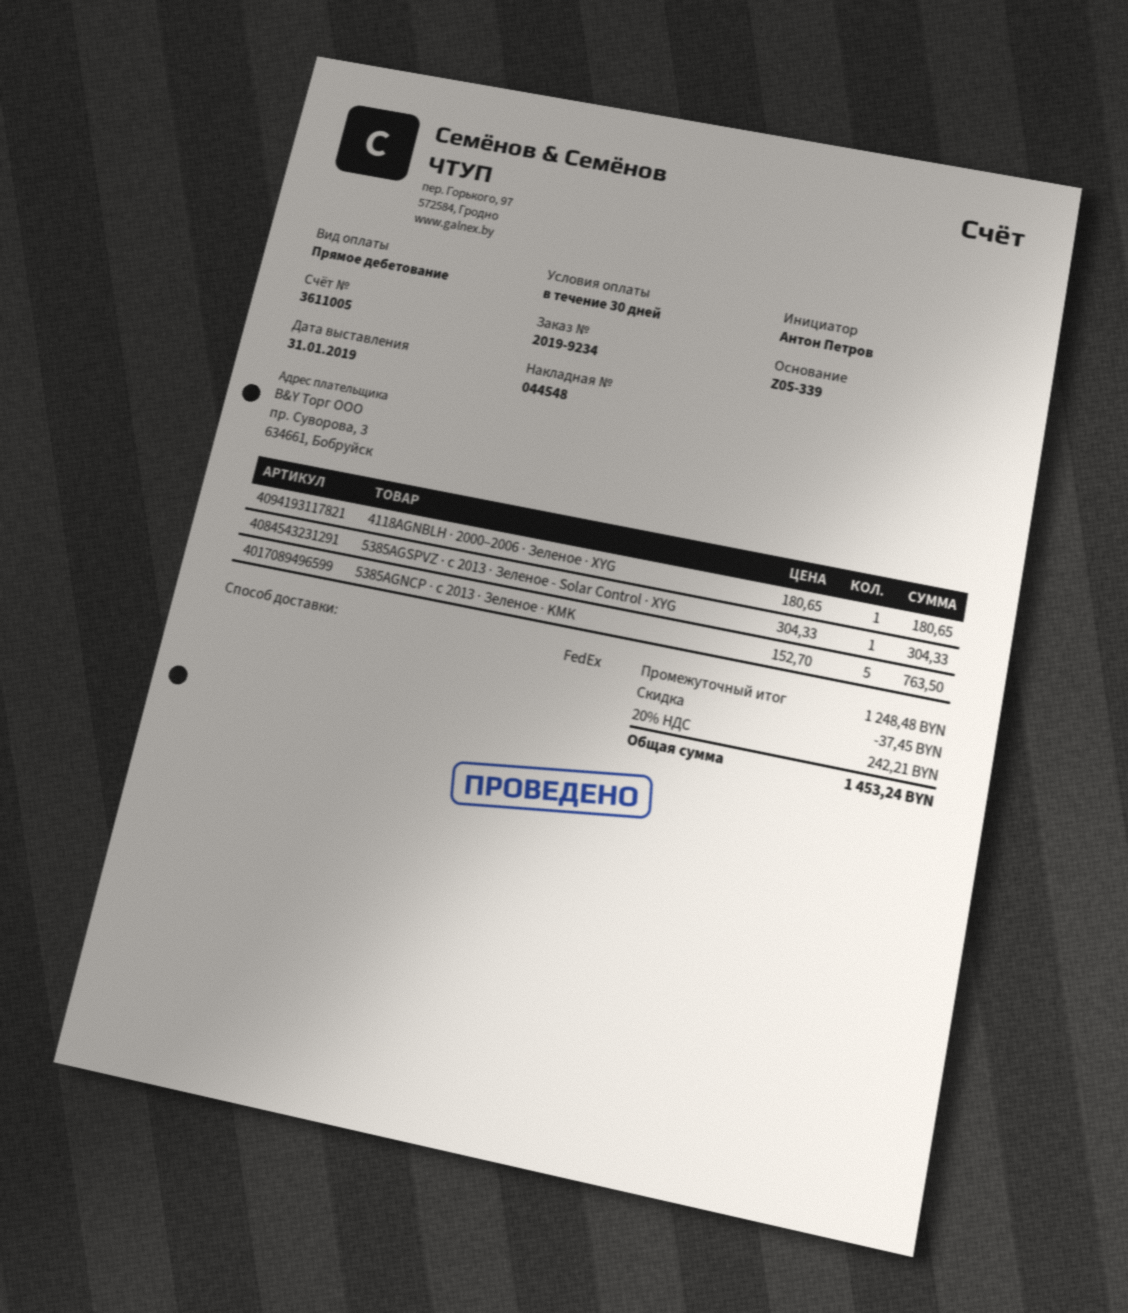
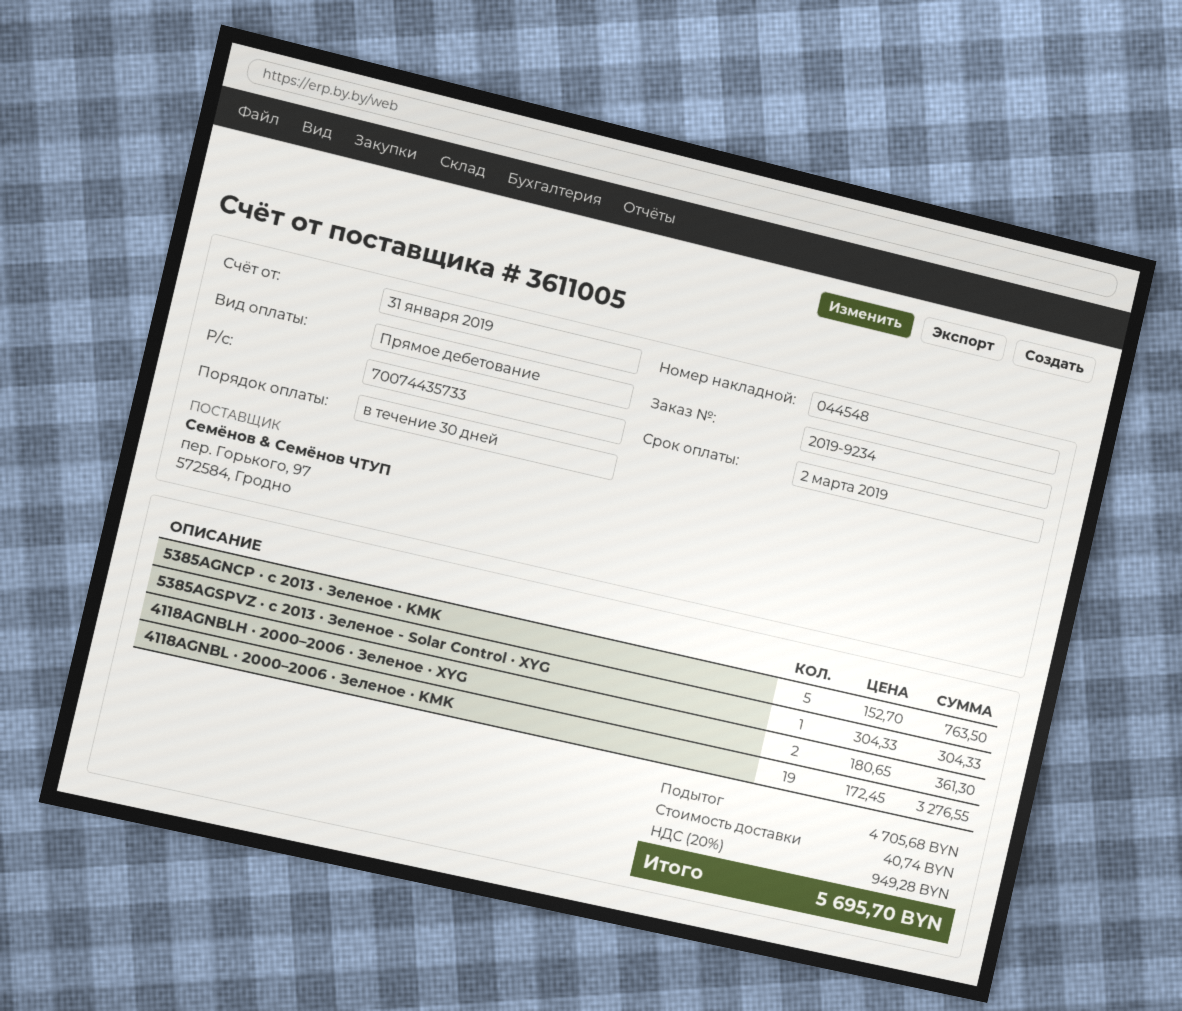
4118AGNBLH · 2000–2006 · Зеленое · XYG: 1 x 180.65 = 180.65 -> 2 x 180.65 = 361.30
4118AGNBL · 2000–2006 · Зеленое · KMK: none -> 19 x 172.45 = 3276.55
subtotal: 1248.48 -> 4705.68
discount: 37.45 -> none
shipping: none -> 40.74
tax: 20% = 242.21 -> 20% = 949.28
total: 1453.24 -> 5695.70

